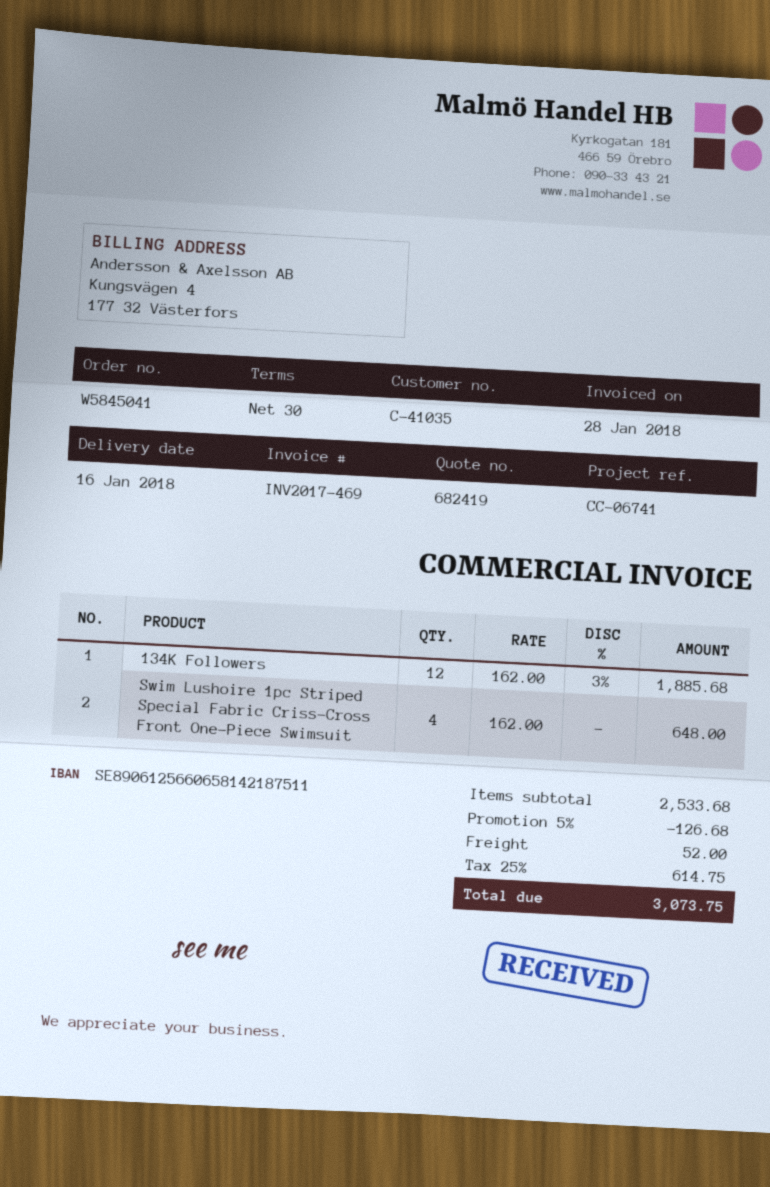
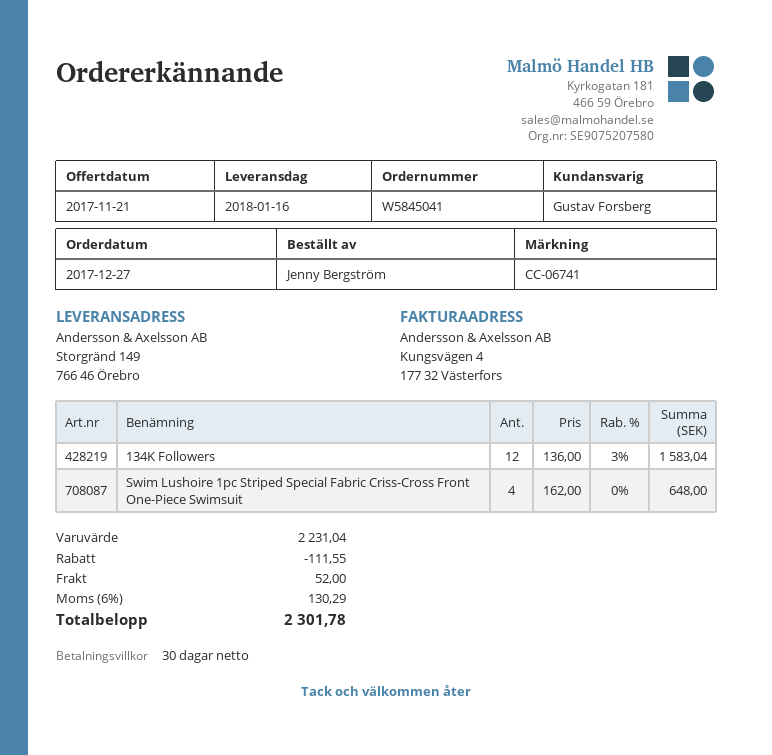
134K Followers: 12 x 162.00 - 3% = 1885.68 -> 12 x 136.00 - 3% = 1583.04
subtotal: 2533.68 -> 2231.04
discount: 126.68 -> 111.55
tax: 25% = 614.75 -> 6% = 130.29
total: 3073.75 -> 2301.78

